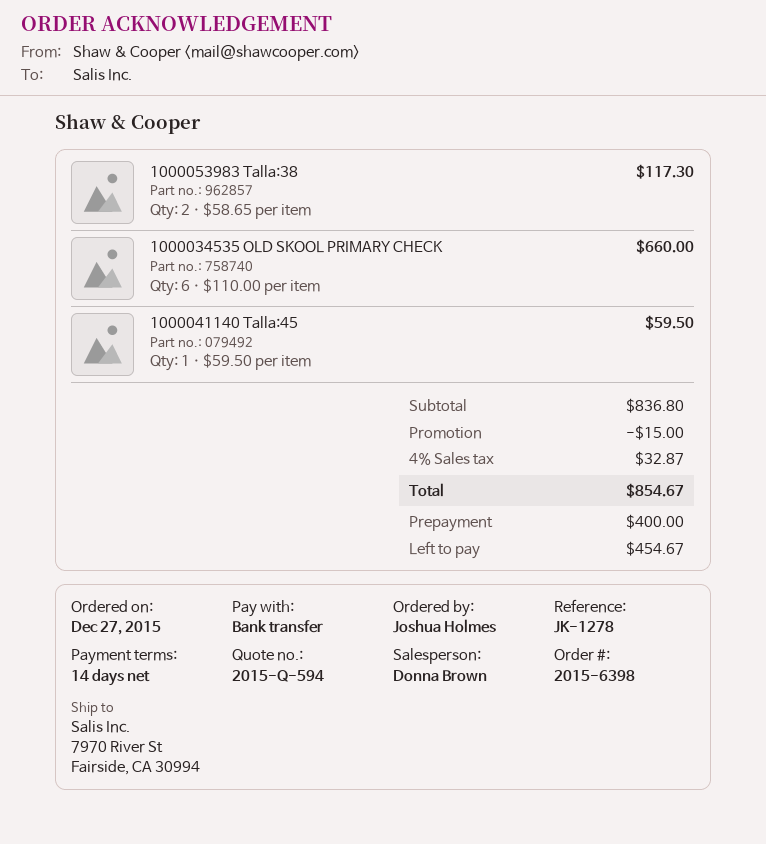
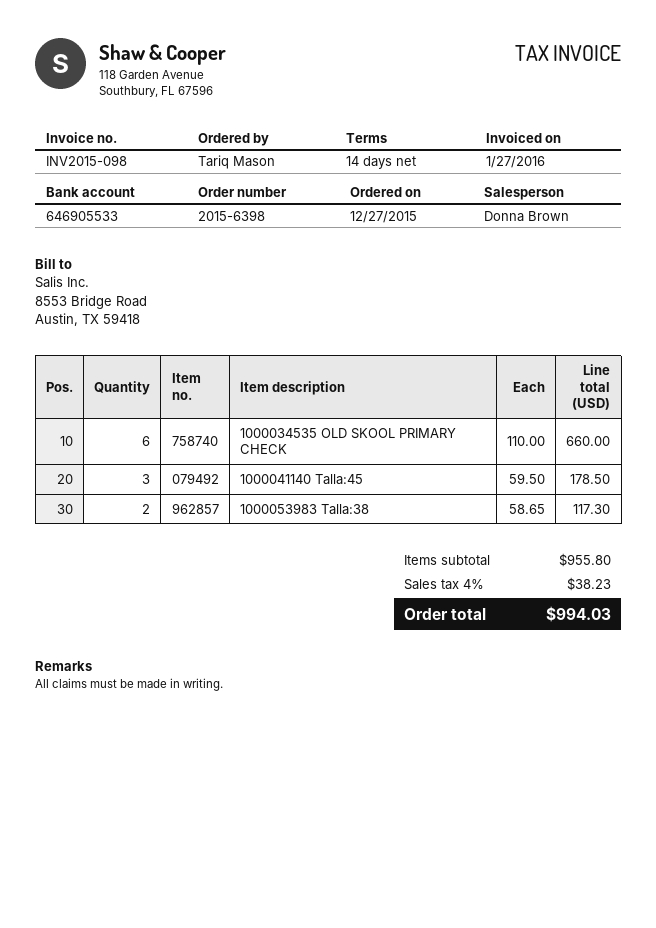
ordered by: Joshua Holmes -> Tariq Mason
1000041140 Talla:45: 1 x 59.50 = 59.50 -> 3 x 59.50 = 178.50
subtotal: 836.80 -> 955.80
discount: 15.00 -> none
tax: 4% = 32.87 -> 4% = 38.23
total: 854.67 -> 994.03

